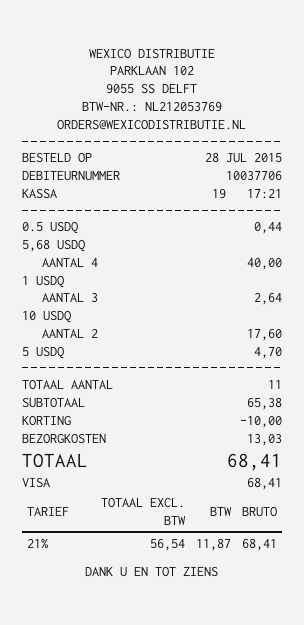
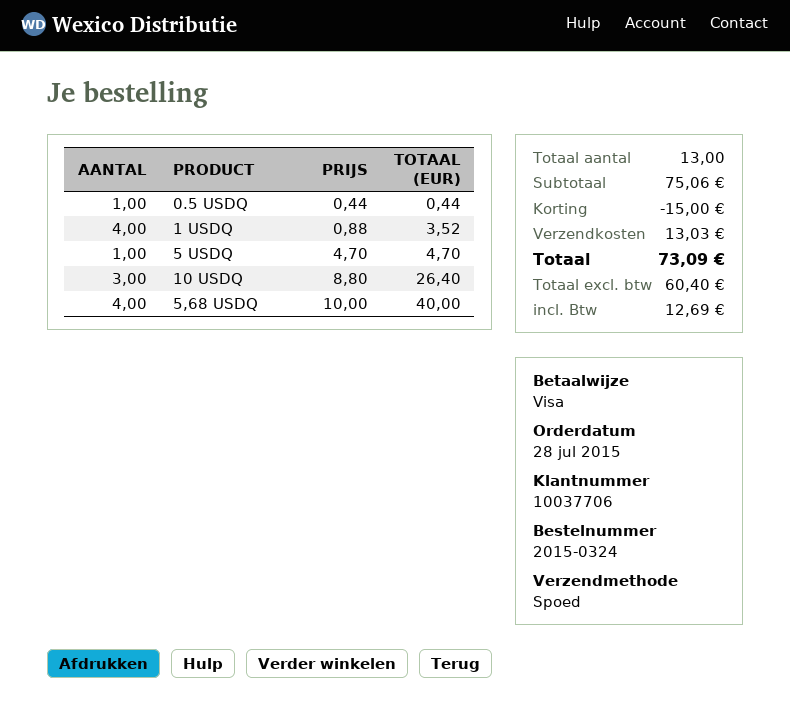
1 USDQ: 3 for 2.64 -> 4 for 3.52
10 USDQ: 2 for 17.60 -> 3 for 26.40
total quantity: 11 -> 13
subtotal: 65.38 -> 75.06
discount: 10.00 -> 15.00
net: 56.54 -> 60.40
tax: 11.87 -> 12.69
total: 68.41 -> 73.09

